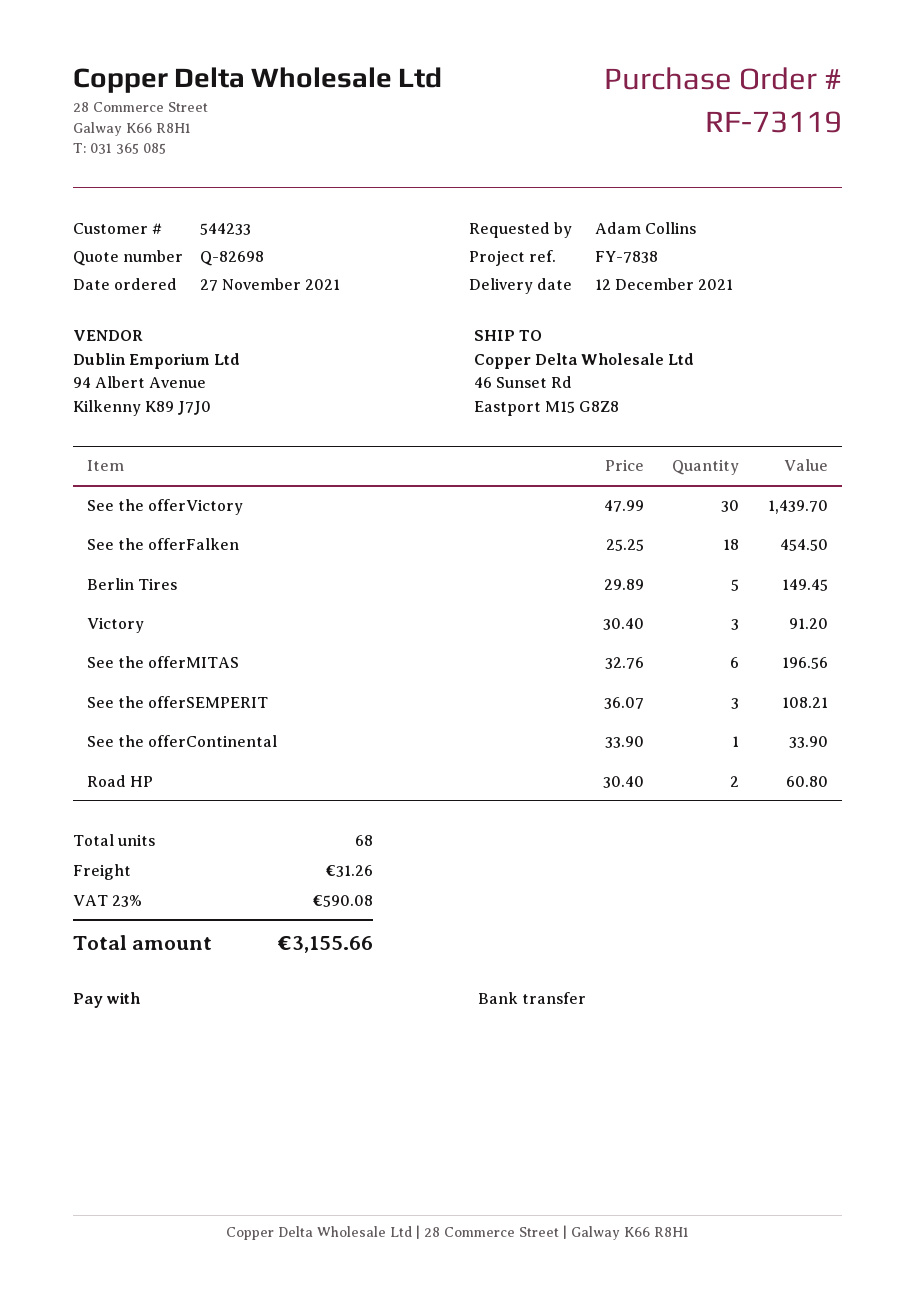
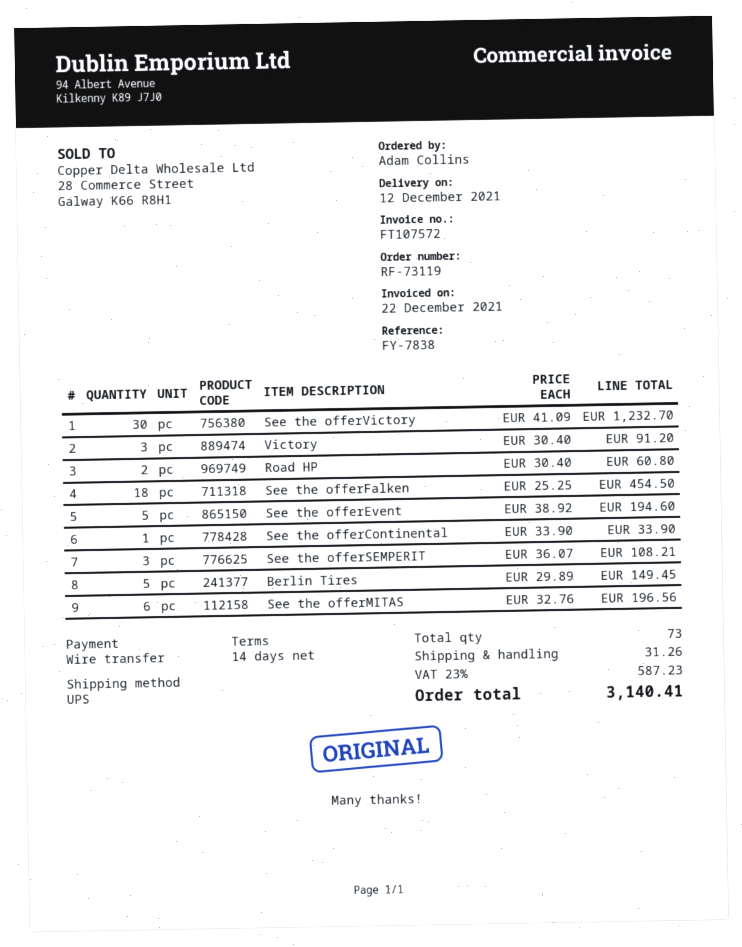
See the offerVictory: 30 x 47.99 = 1439.70 -> 30 x 41.09 = 1232.70
See the offerEvent: none -> 5 x 38.92 = 194.60
total quantity: 68 -> 73
tax: 23% = 590.08 -> 23% = 587.23
total: 3155.66 -> 3140.41

